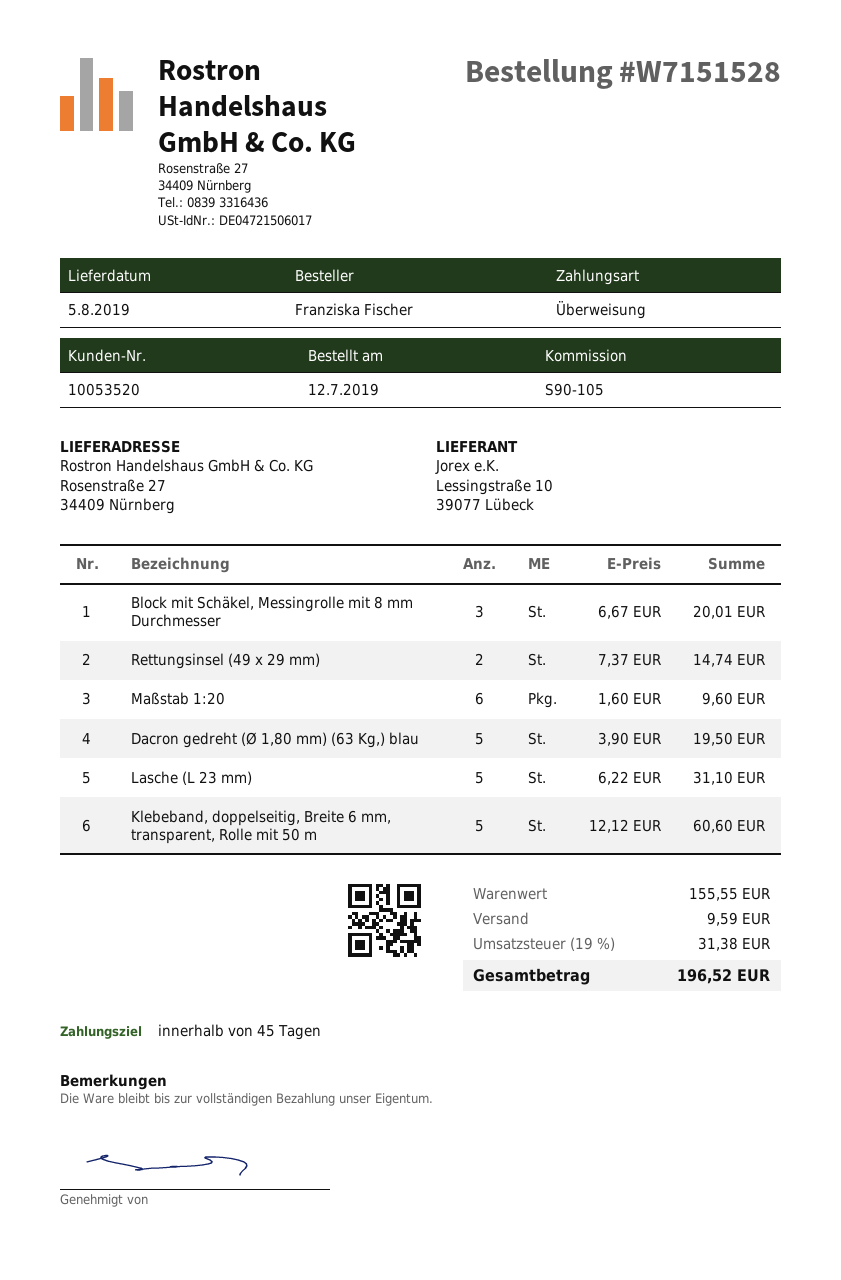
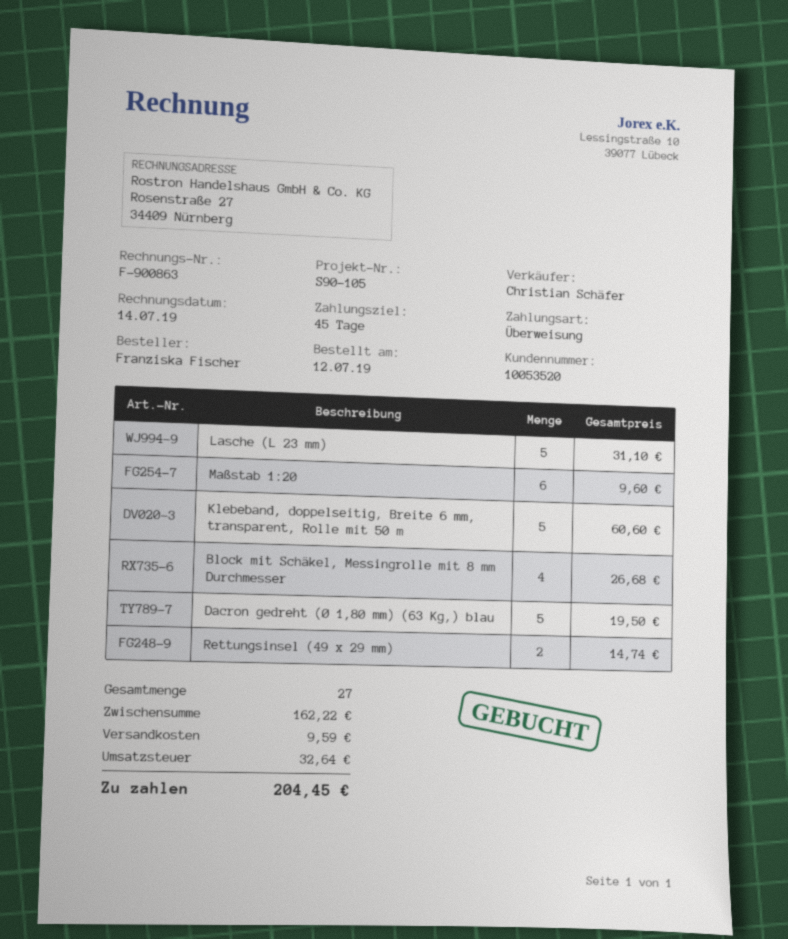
Block mit Schäkel, Messingrolle mit 8 mm Durchmesser: 3 for 20.01 -> 4 for 26.68
subtotal: 155.55 -> 162.22
tax: 31.38 -> 32.64
total: 196.52 -> 204.45

